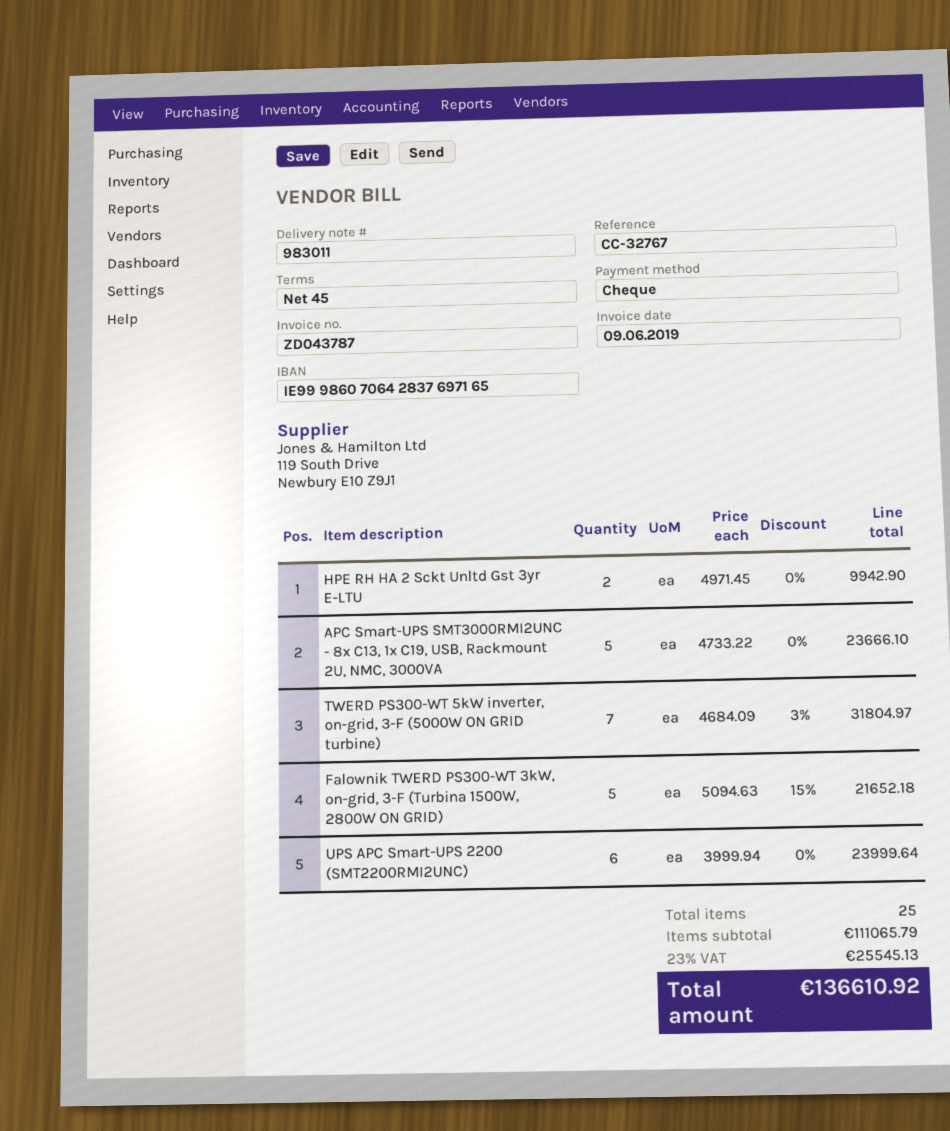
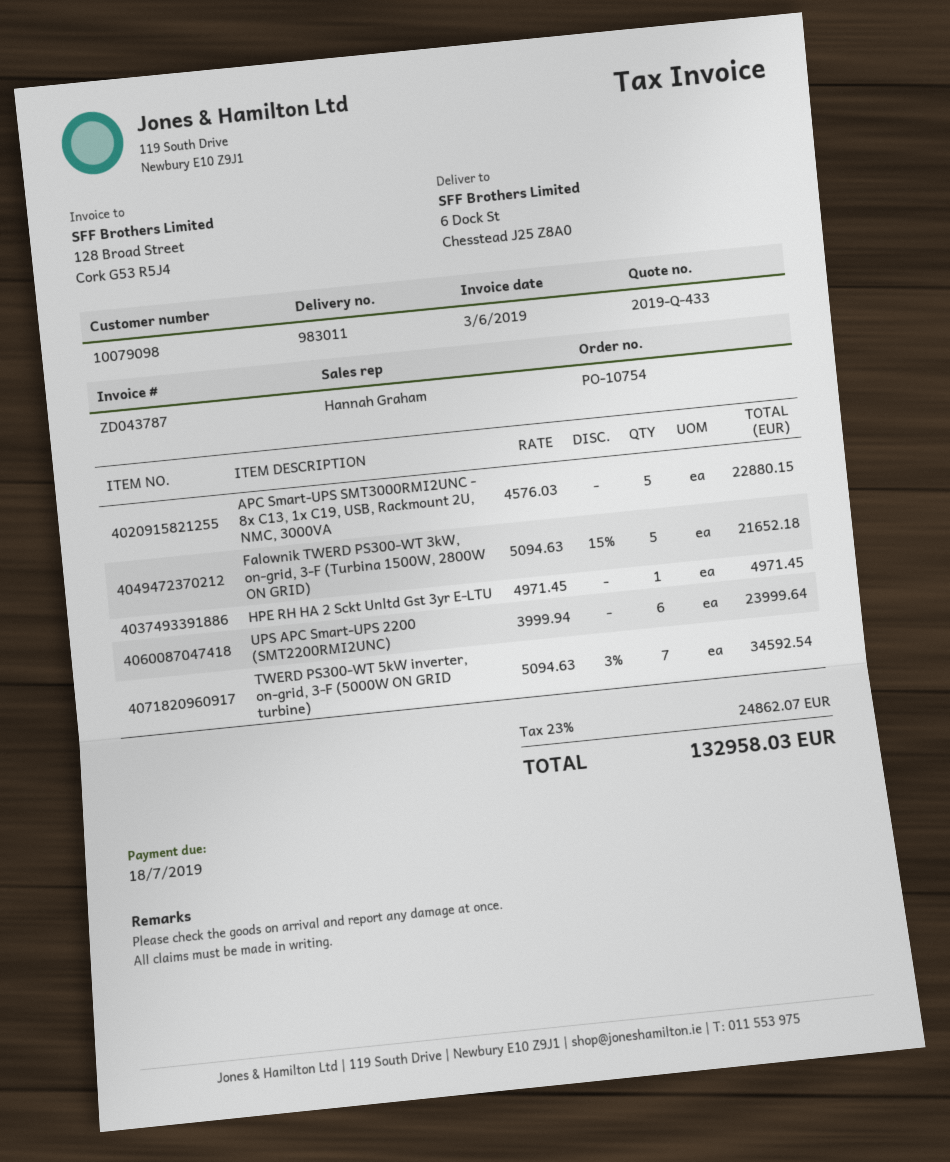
invoice date: 2019-06-09 -> 2019-06-03
HPE RH HA 2 Sckt Unltd Gst 3yr E-LTU: 2 x 4971.45 = 9942.90 -> 1 x 4971.45 = 4971.45
APC Smart-UPS SMT3000RMI2UNC - 8x C13, 1x C19, USB, Rackmount 2U, NMC, 3000VA: 5 x 4733.22 = 23666.10 -> 5 x 4576.03 = 22880.15
TWERD PS300-WT 5kW inverter, on-grid, 3-F (5000W ON GRID turbine): 7 x 4684.09 - 3% = 31804.97 -> 7 x 5094.63 - 3% = 34592.54
tax: 23% = 25545.13 -> 23% = 24862.07
total: 136610.92 -> 132958.03

